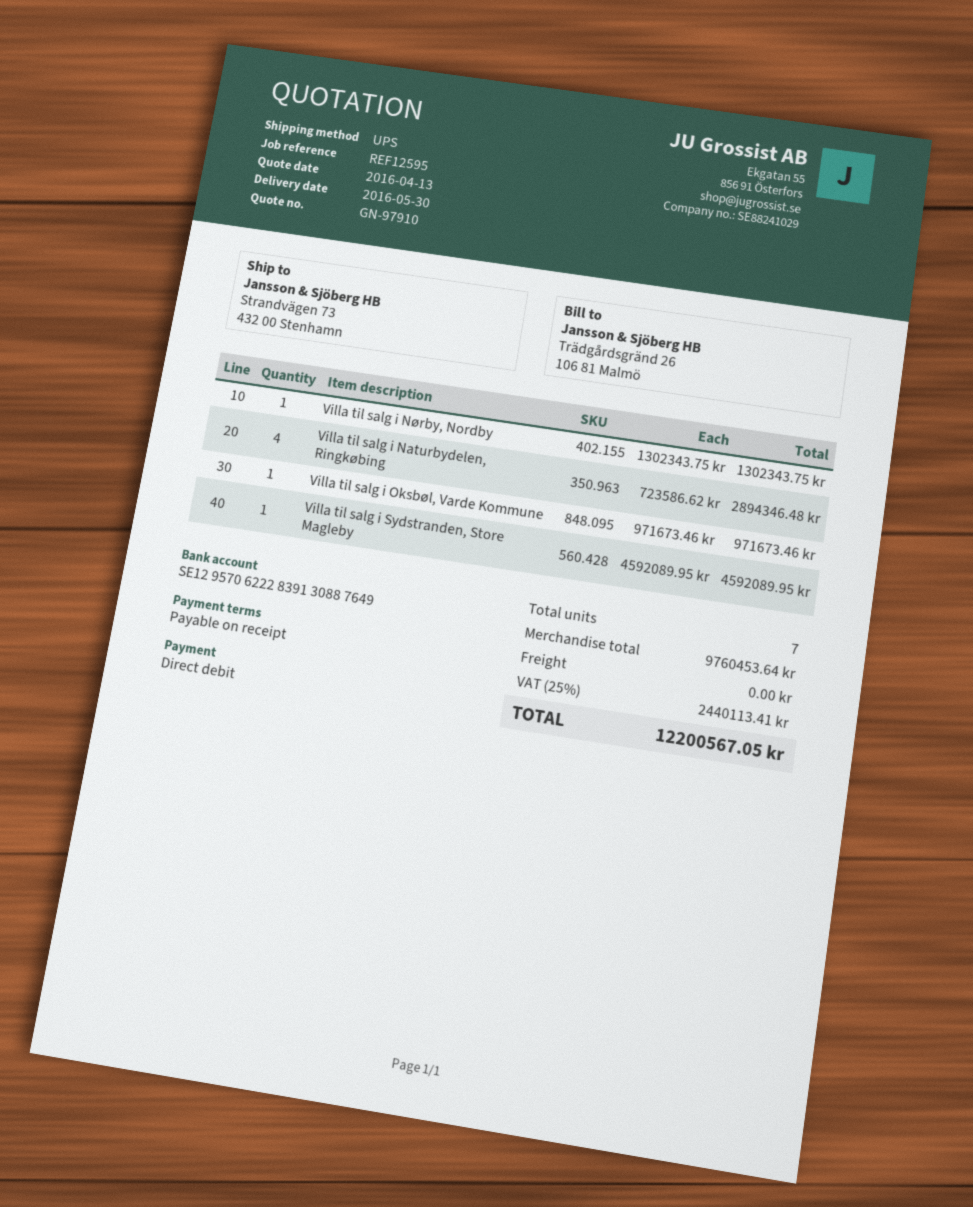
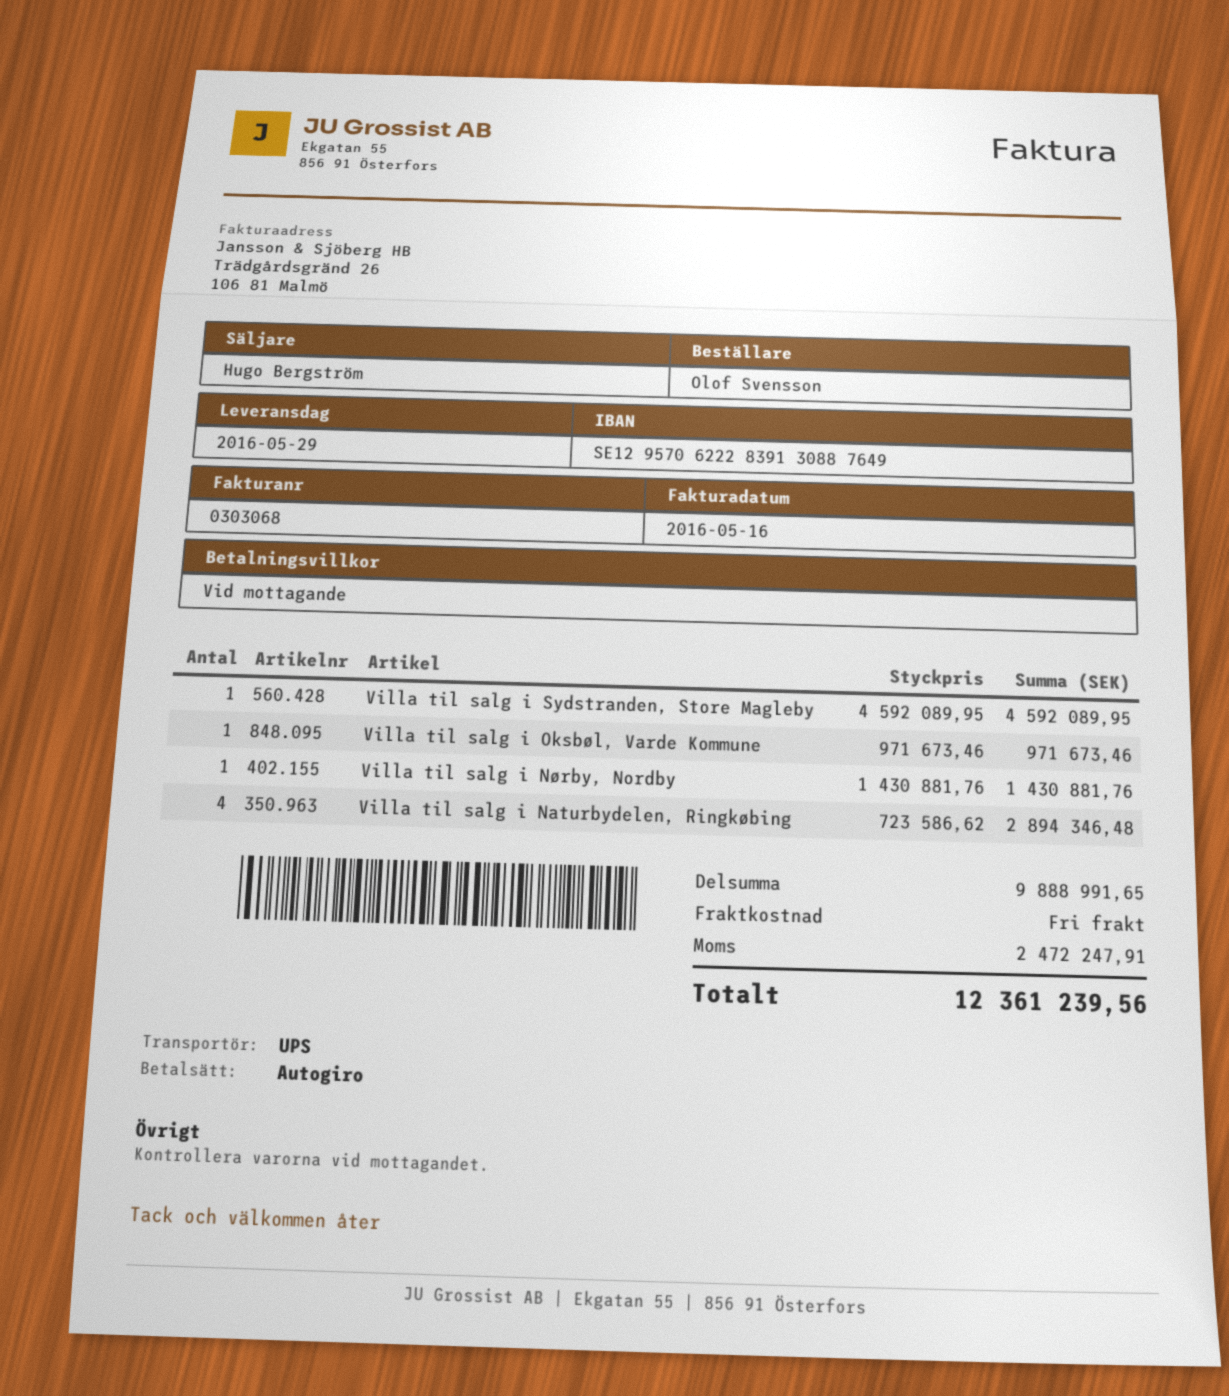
delivery date: 2016-05-30 -> 2016-05-29
Villa til salg i Nørby, Nordby: 1 x 1302343.75 = 1302343.75 -> 1 x 1430881.76 = 1430881.76
subtotal: 9760453.64 -> 9888991.65
tax: 2440113.41 -> 2472247.91
total: 12200567.05 -> 12361239.56

